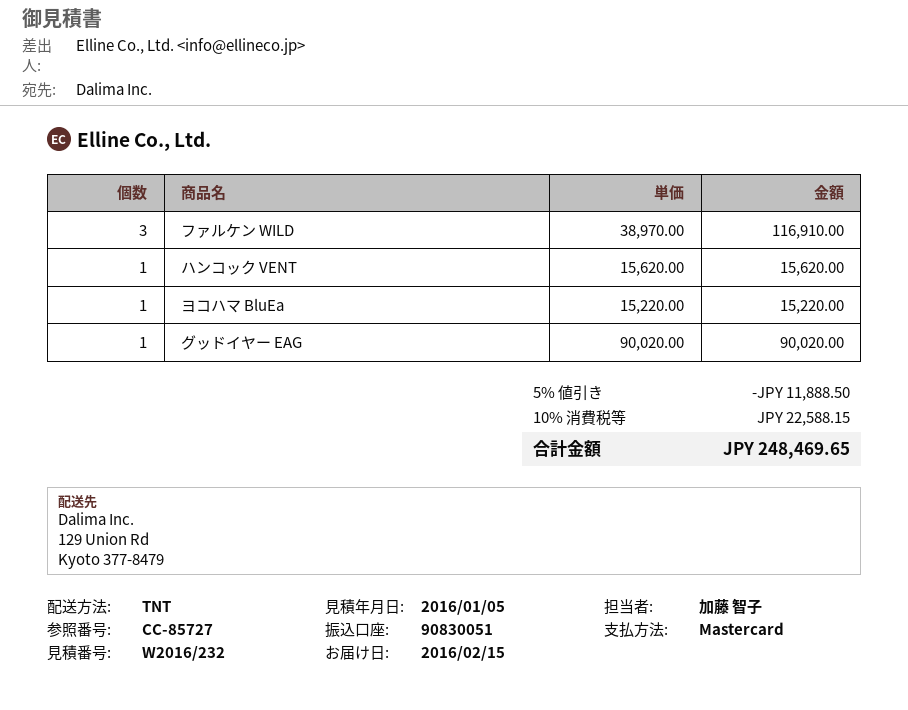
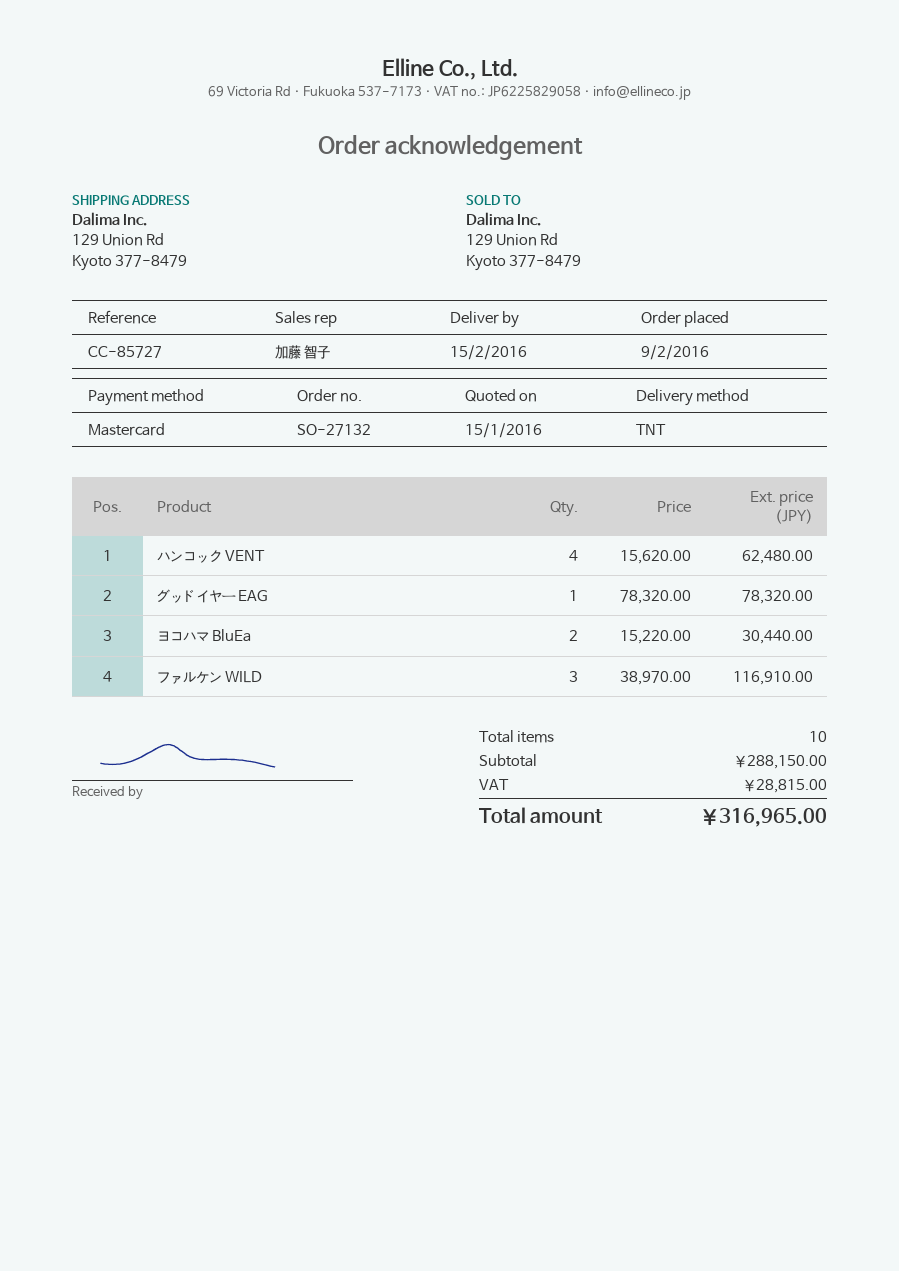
quote date: 2016-01-05 -> 2016-01-15
ハンコック VENT: 1 x 15620.00 = 15620.00 -> 4 x 15620.00 = 62480.00
ヨコハマ BluEa: 1 x 15220.00 = 15220.00 -> 2 x 15220.00 = 30440.00
グッドイヤー EAG: 1 x 90020.00 = 90020.00 -> 1 x 78320.00 = 78320.00
discount: 5% = 11888.50 -> none
tax: 22588.15 -> 28815.00
total: 248469.65 -> 316965.00

